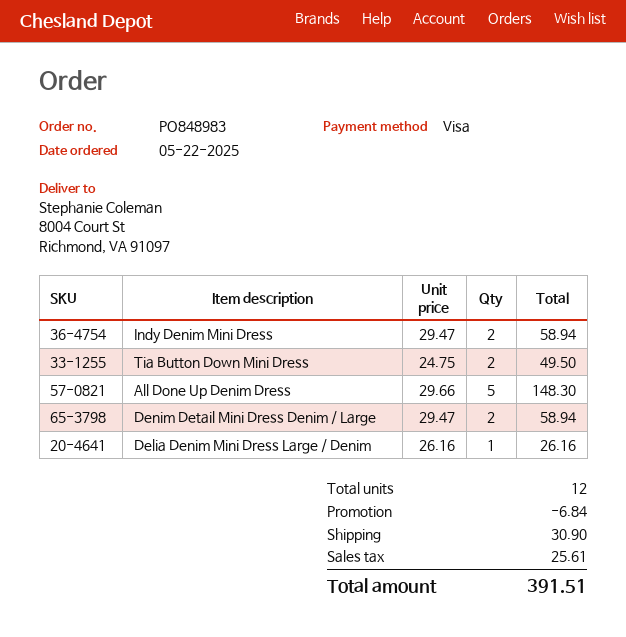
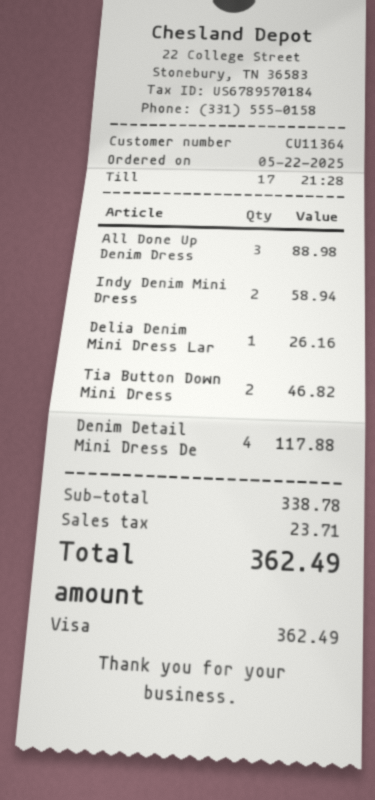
Tia Button Down Mini Dress: 2 for 49.50 -> 2 for 46.82
All Done Up Denim Dress: 5 for 148.30 -> 3 for 88.98
Denim Detail Mini Dress Denim / Large: 2 for 58.94 -> 4 for 117.88
discount: 6.84 -> none
shipping: 30.90 -> none
tax: 25.61 -> 23.71
total: 391.51 -> 362.49

